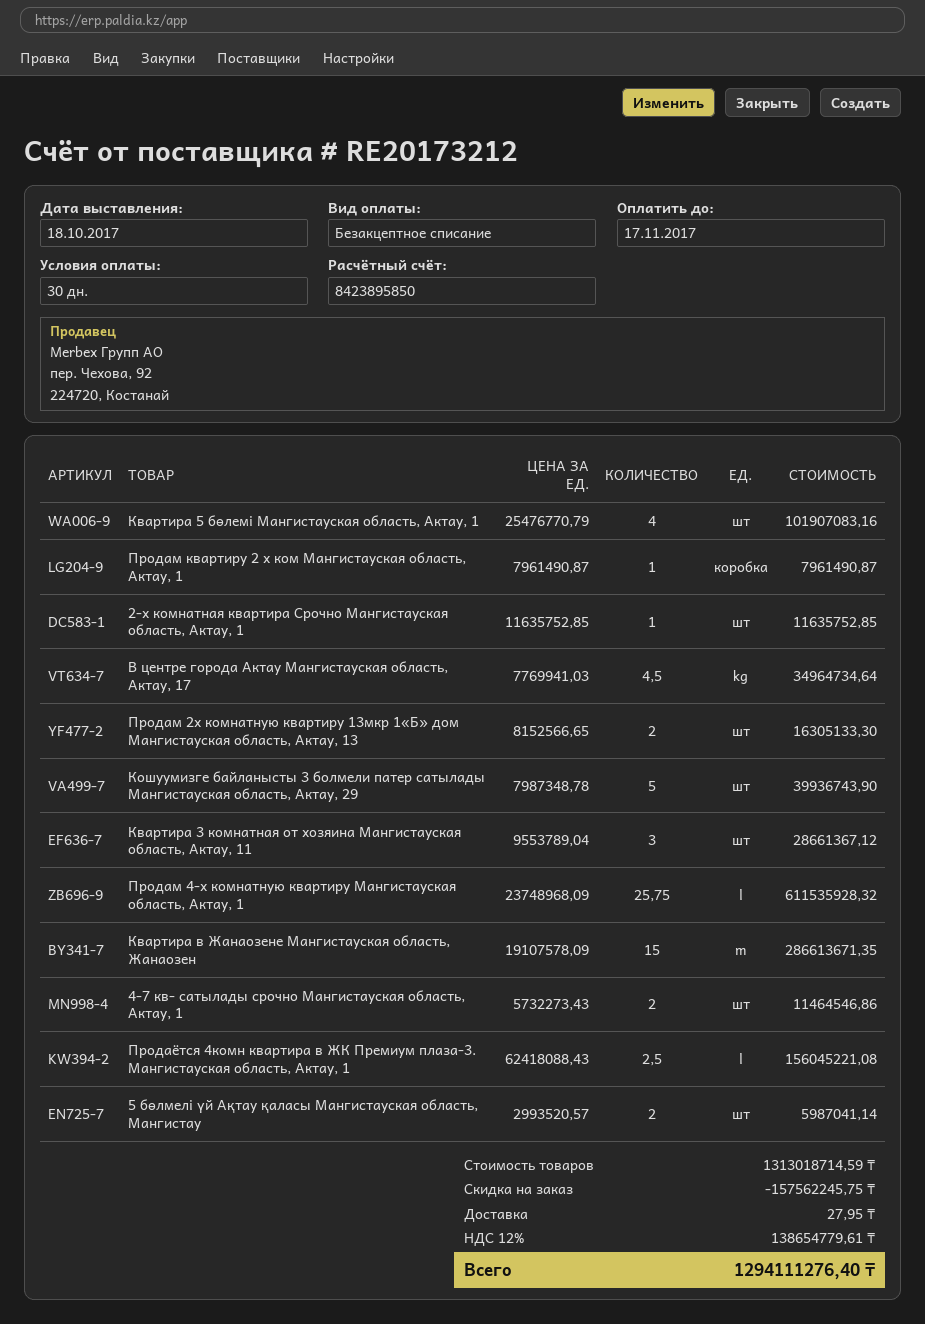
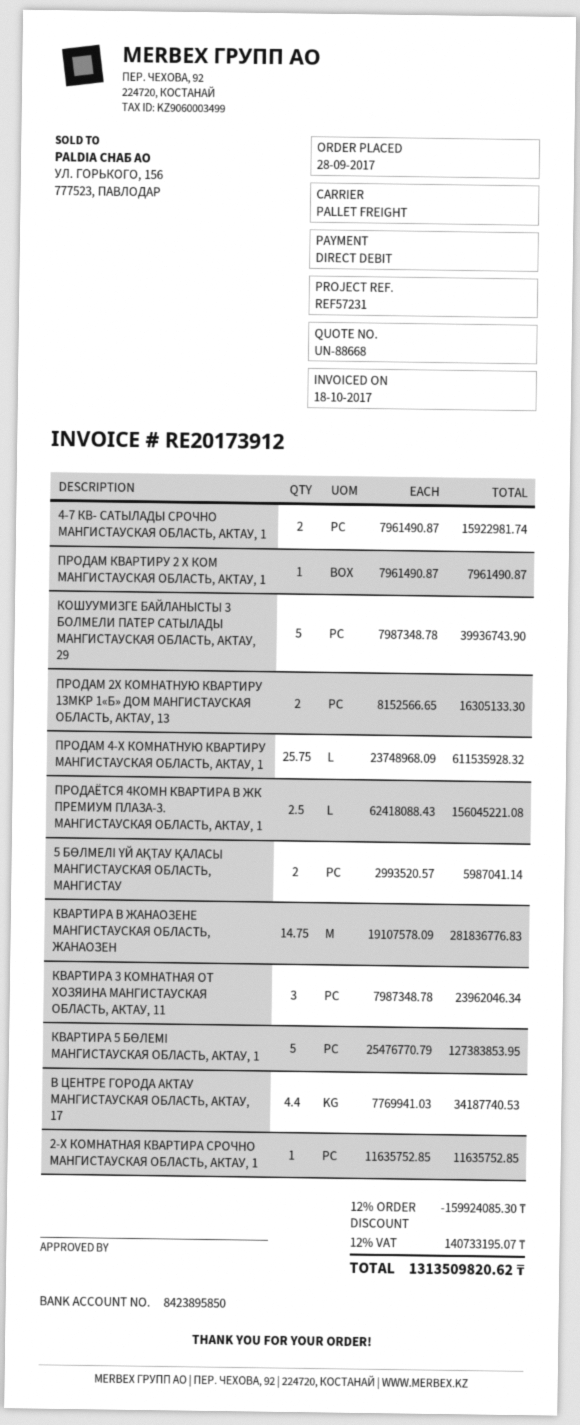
invoice number: RE20173212 -> RE20173912
Квартира 5 бөлемі Мангистауская область, Актау, 1: 4 x 25476770.79 = 101907083.16 -> 5 x 25476770.79 = 127383853.95
В центре города Актау Мангистауская область, Актау, 17: 4.5 x 7769941.03 = 34964734.64 -> 4.4 x 7769941.03 = 34187740.53
Квартира 3 комнатная от хозяина Мангистауская область, Актау, 11: 3 x 9553789.04 = 28661367.12 -> 3 x 7987348.78 = 23962046.34
Квартира в Жанаозене Мангистауская область, Жанаозен: 15 x 19107578.09 = 286613671.35 -> 14.75 x 19107578.09 = 281836776.83
4-7 кв- сатылады срочно Мангистауская область, Актау, 1: 2 x 5732273.43 = 11464546.86 -> 2 x 7961490.87 = 15922981.74
discount: 157562245.75 -> 159924085.30
shipping: 27.95 -> none
tax: 12% = 138654779.61 -> 12% = 140733195.07
total: 1294111276.40 -> 1313509820.62

